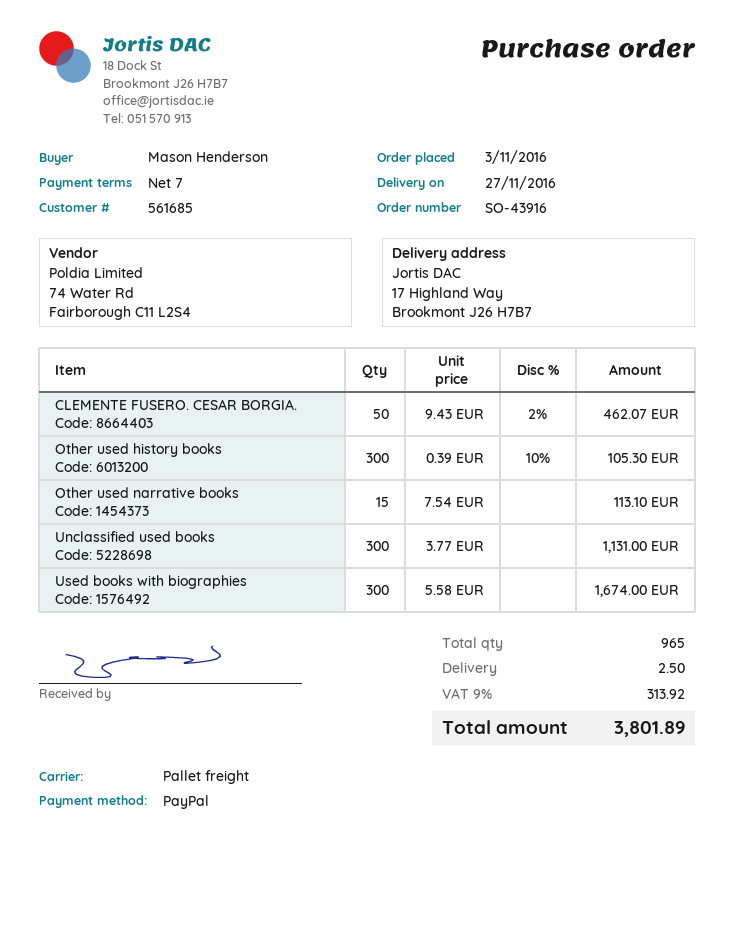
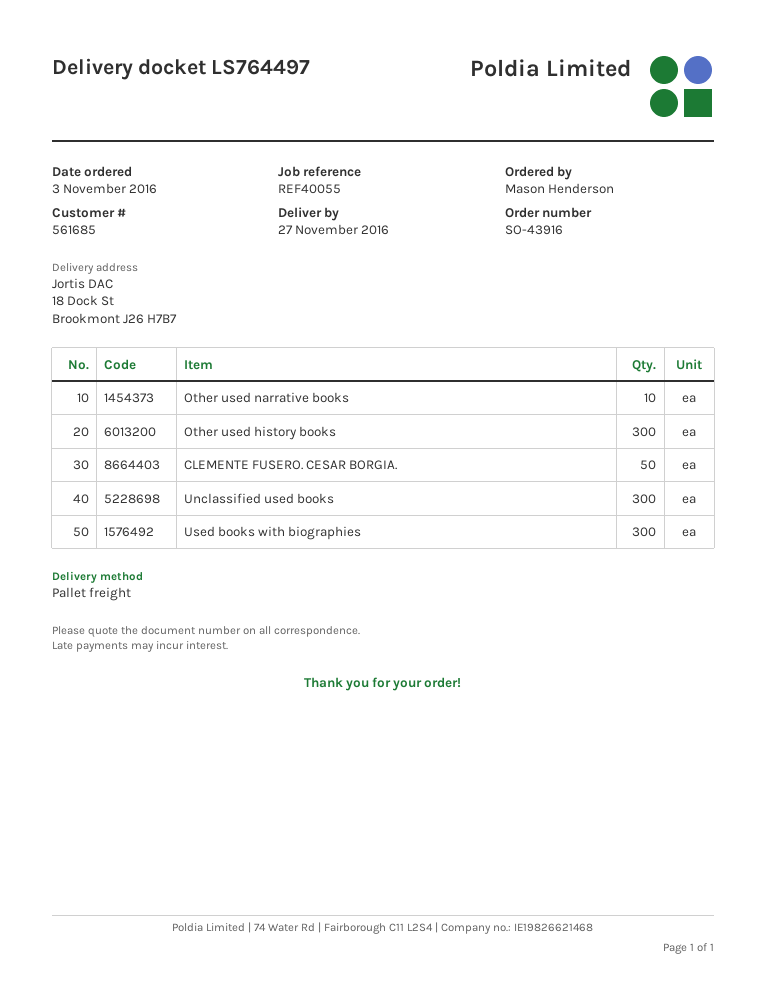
ship to: 17 Highland Way, Brookmont J26 H7B7 -> 18 Dock St, Brookmont J26 H7B7
Other used narrative books: 15 -> 10

